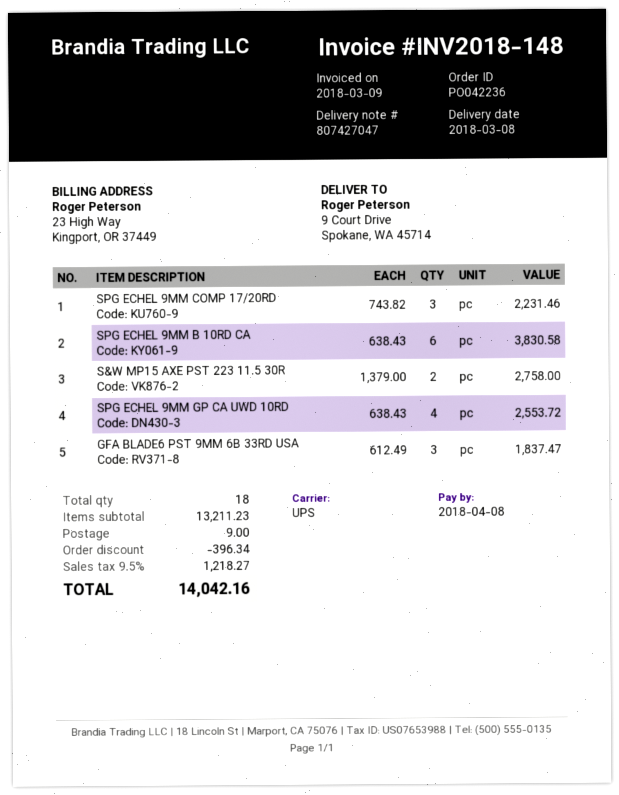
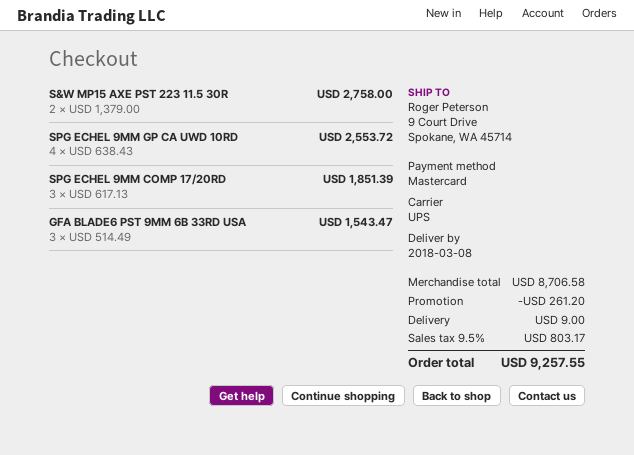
SPG ECHEL 9MM COMP 17/20RD: 3 x 743.82 = 2231.46 -> 3 x 617.13 = 1851.39
SPG ECHEL 9MM B 10RD CA: 6 x 638.43 = 3830.58 -> none
GFA BLADE6 PST 9MM 6B 33RD USA: 3 x 612.49 = 1837.47 -> 3 x 514.49 = 1543.47
subtotal: 13211.23 -> 8706.58
discount: 396.34 -> 261.20
tax: 9.5% = 1218.27 -> 9.5% = 803.17
total: 14042.16 -> 9257.55

